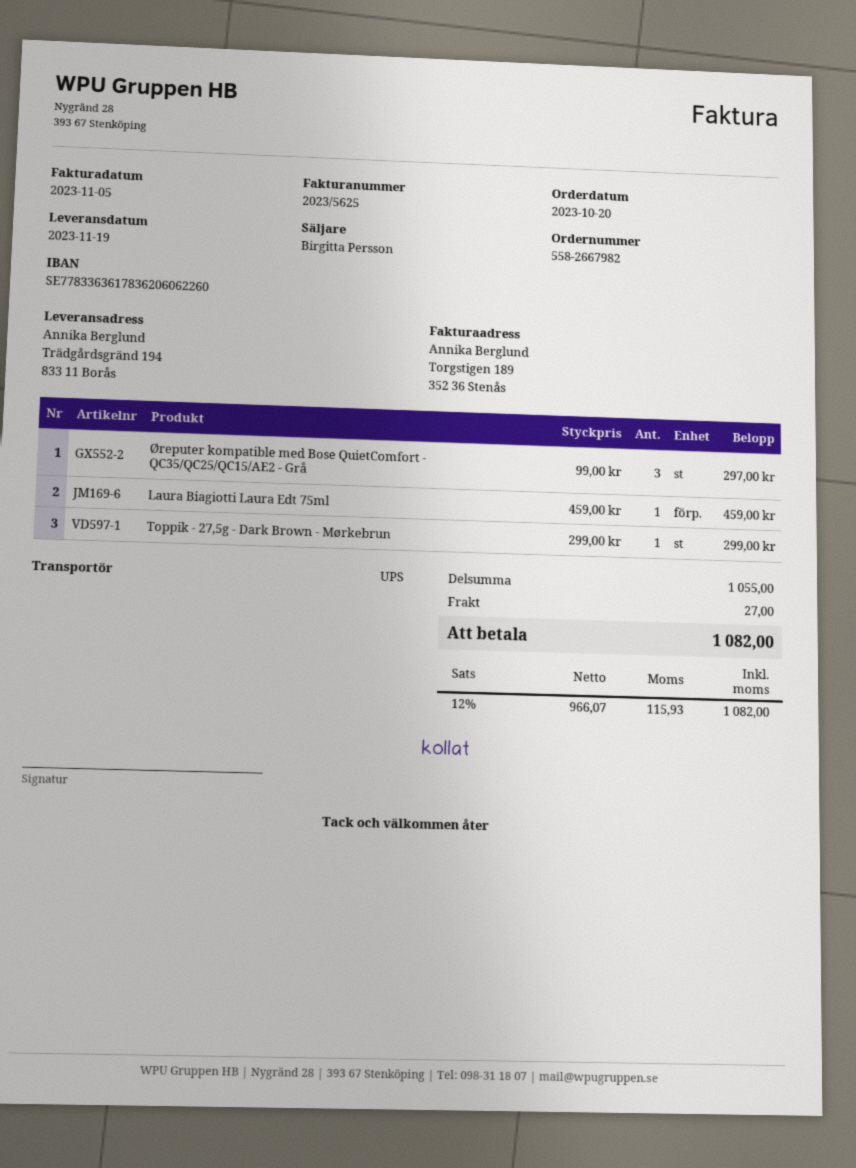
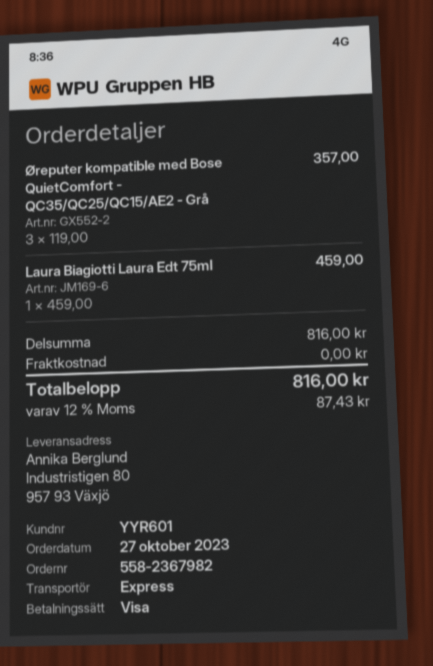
order number: 558-2667982 -> 558-2367982
order date: 2023-10-20 -> 2023-10-27
shipping method: UPS -> express
ship to: Trädgårdsgränd 194, 833 11 Borås -> Industristigen 80, 957 93 Växjö
Øreputer kompatible med Bose QuietComfort - QC35/QC25/QC15/AE2 - Grå: 3 x 99.00 = 297.00 -> 3 x 119.00 = 357.00
Toppik - 27,5g - Dark Brown - Mørkebrun: 1 x 299.00 = 299.00 -> none
subtotal: 1055.00 -> 816.00
shipping: 27.00 -> 0.00
tax: 12% = 115.93 -> 12% = 87.43
total: 1082.00 -> 816.00

